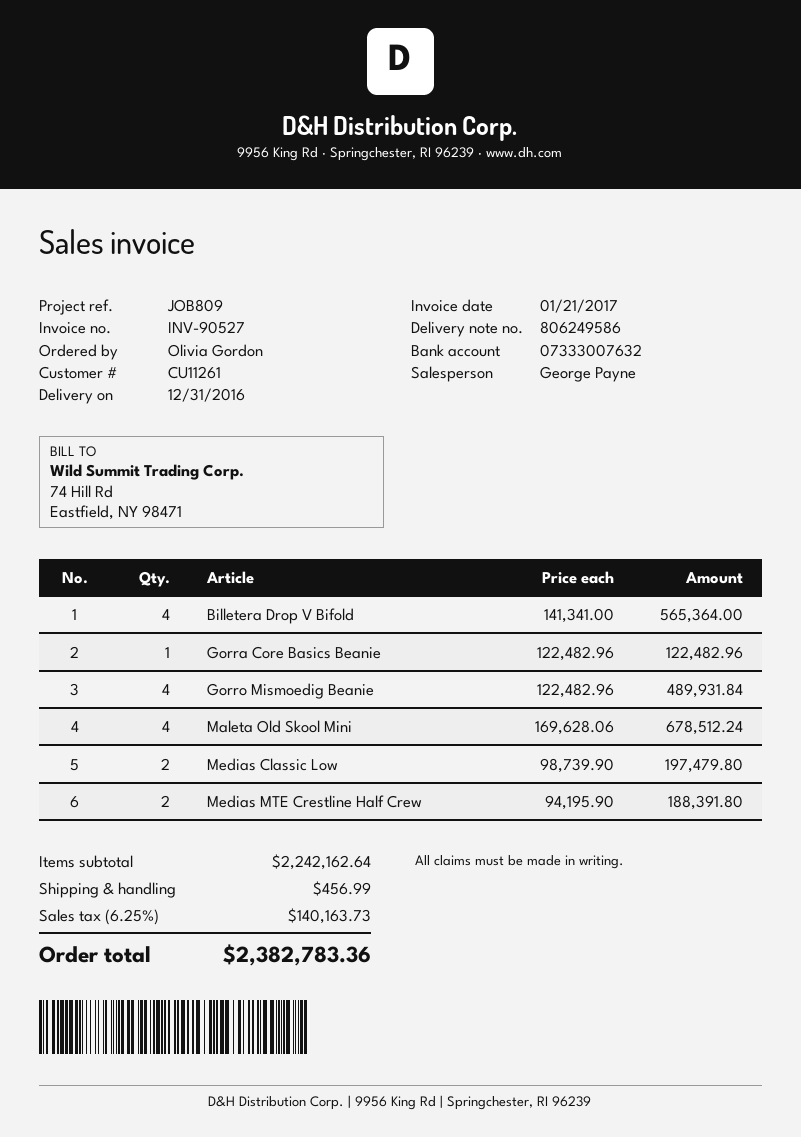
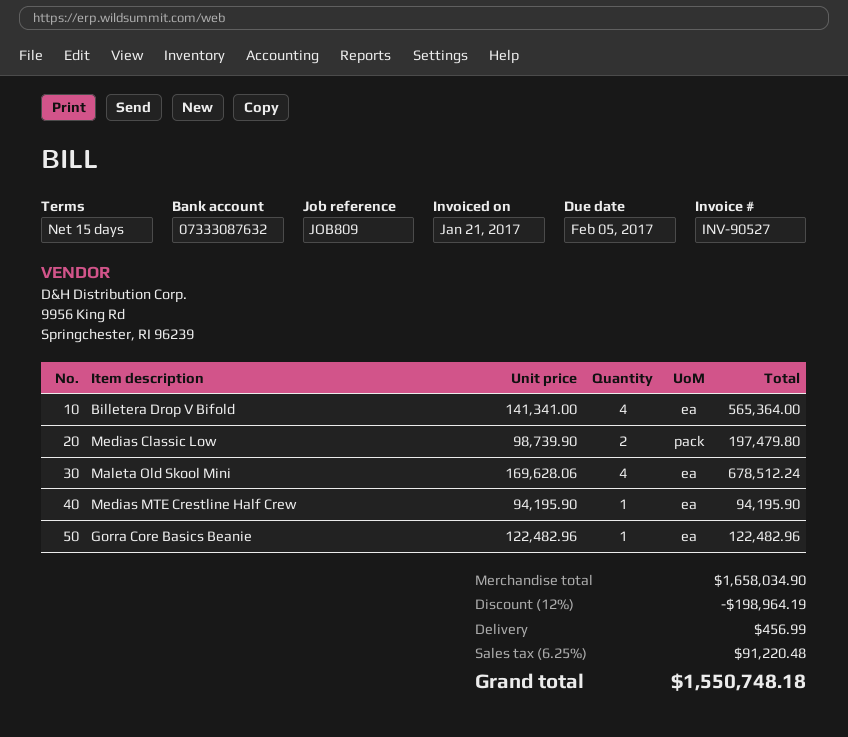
bank account: 07333007632 -> 07333087632
Gorro Mismoedig Beanie: 4 x 122482.96 = 489931.84 -> none
Medias MTE Crestline Half Crew: 2 x 94195.90 = 188391.80 -> 1 x 94195.90 = 94195.90
subtotal: 2242162.64 -> 1658034.90
discount: none -> 12% = 198964.19
tax: 6.25% = 140163.73 -> 6.25% = 91220.48
total: 2382783.36 -> 1550748.18

